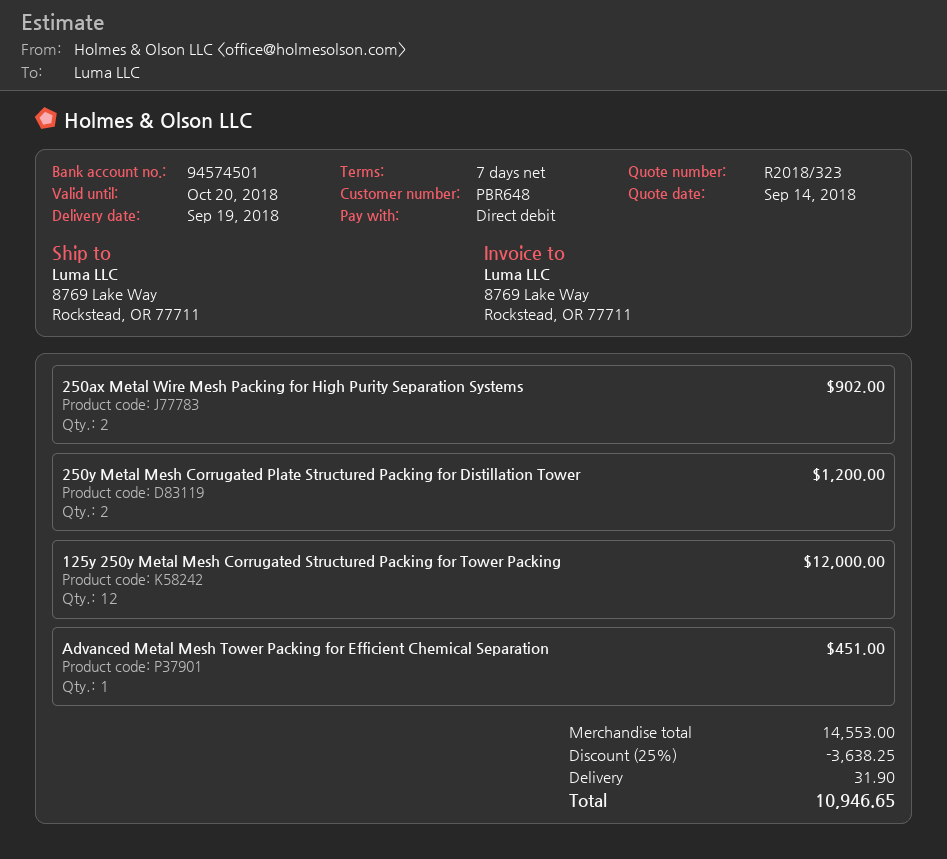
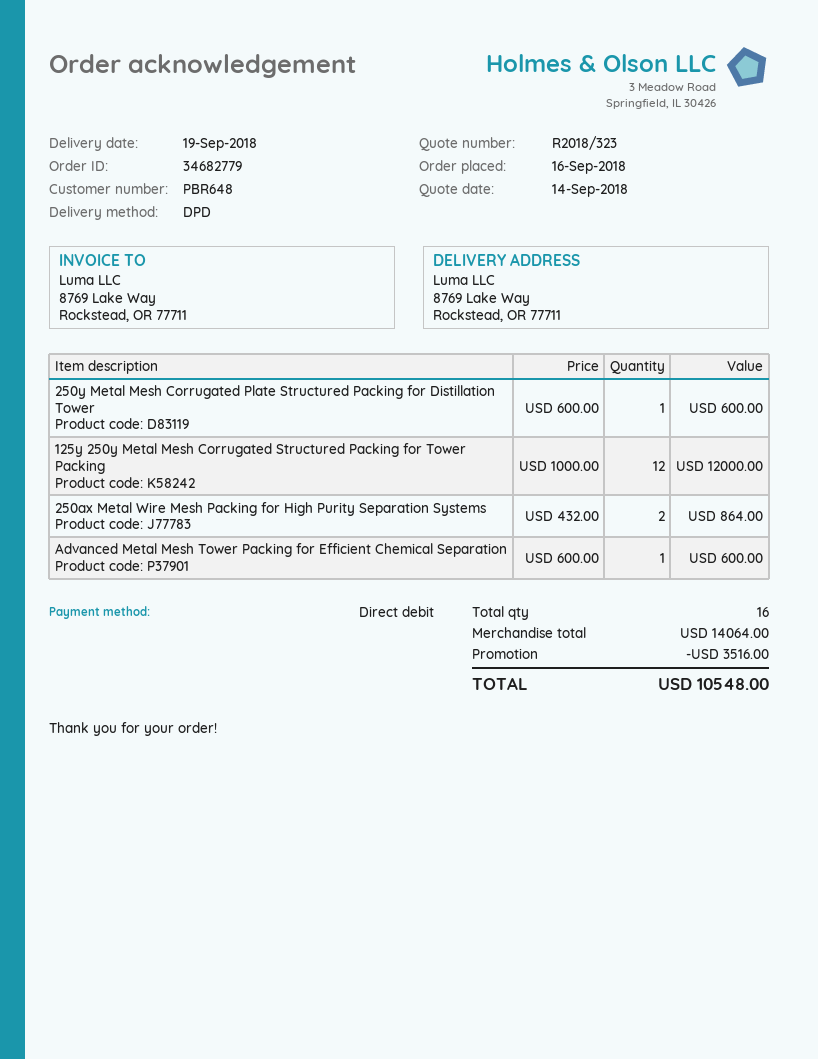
250ax Metal Wire Mesh Packing for High Purity Separation Systems: 2 for 902.00 -> 2 for 864.00
250y Metal Mesh Corrugated Plate Structured Packing for Distillation Tower: 2 for 1200.00 -> 1 for 600.00
Advanced Metal Mesh Tower Packing for Efficient Chemical Separation: 1 for 451.00 -> 1 for 600.00
subtotal: 14553.00 -> 14064.00
discount: 3638.25 -> 3516.00
shipping: 31.90 -> none
total: 10946.65 -> 10548.00

